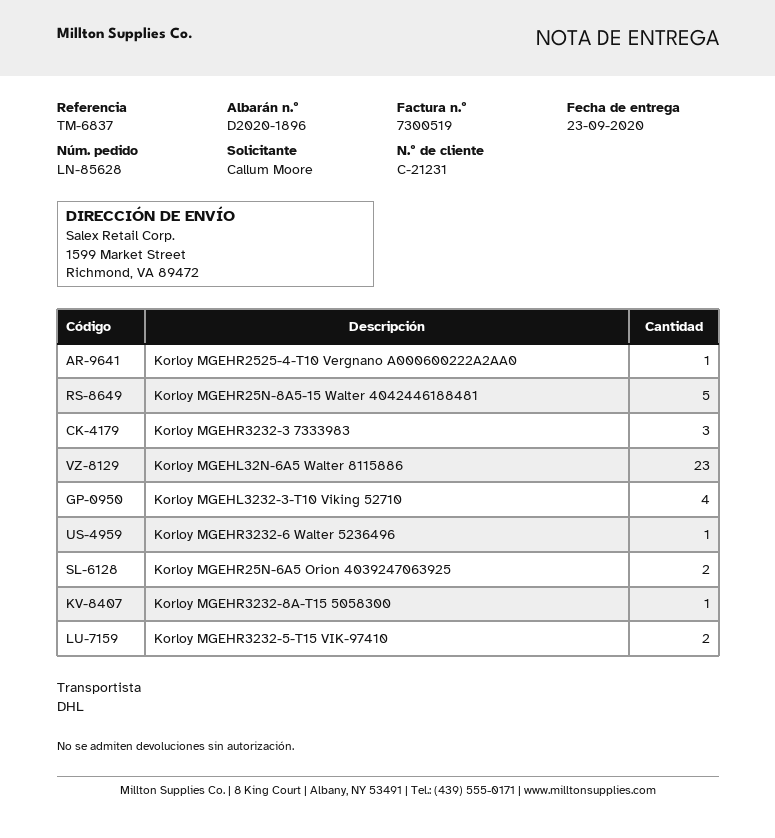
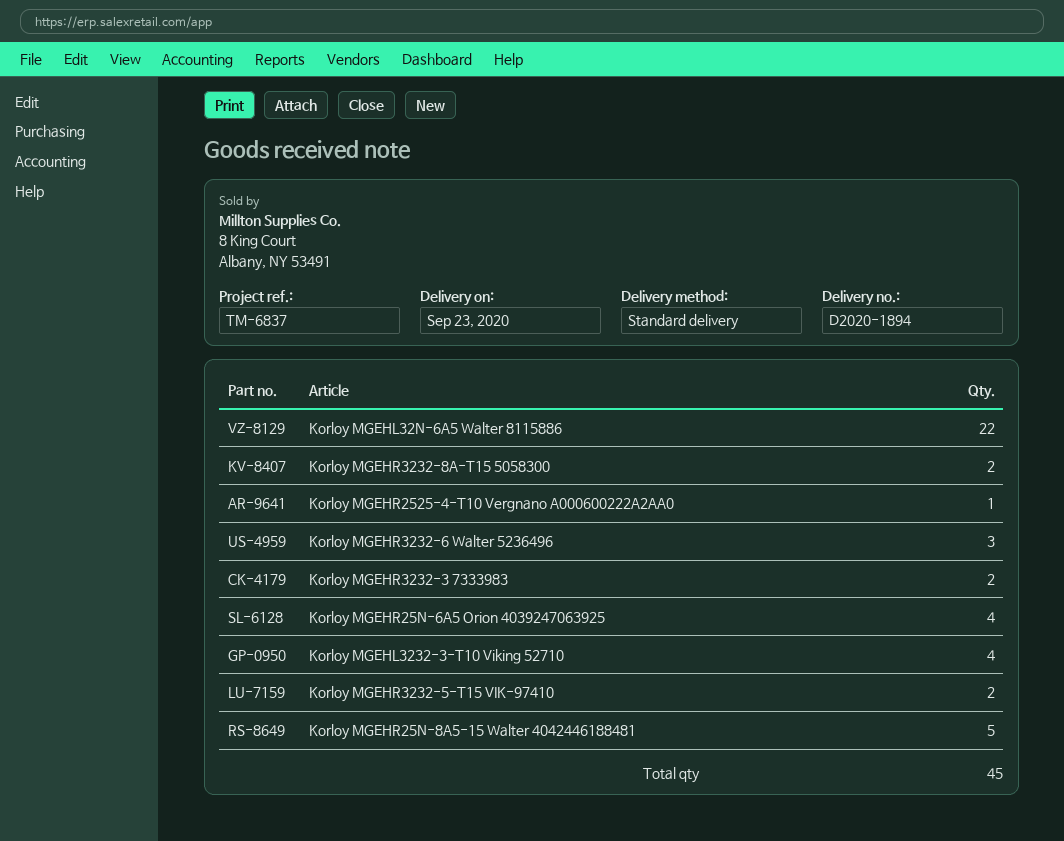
delivery note number: D2020-1896 -> D2020-1894
shipping method: DHL -> standard
Korloy MGEHR3232-3 7333983: 3 -> 2
Korloy MGEHL32N-6A5 Walter 8115886: 23 -> 22
Korloy MGEHR3232-6 Walter 5236496: 1 -> 3
Korloy MGEHR25N-6A5 Orion 4039247063925: 2 -> 4
Korloy MGEHR3232-8A-T15 5058300: 1 -> 2

